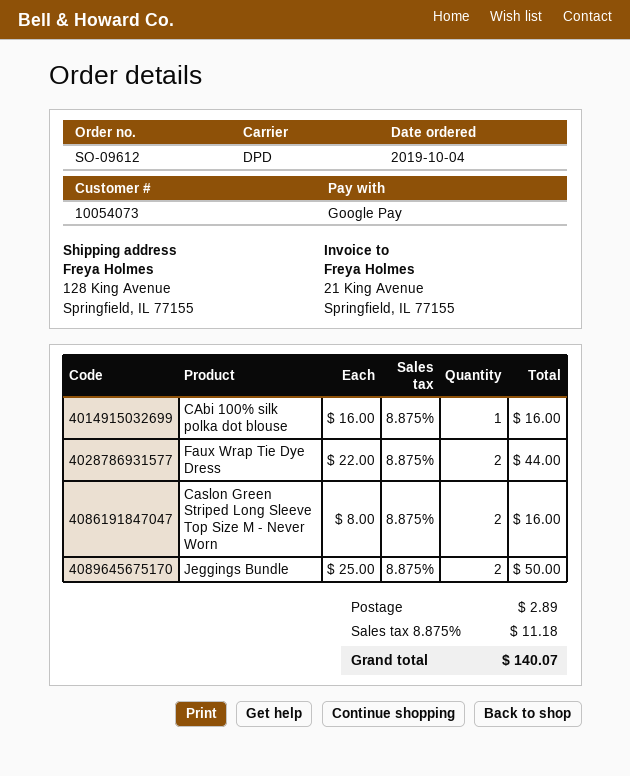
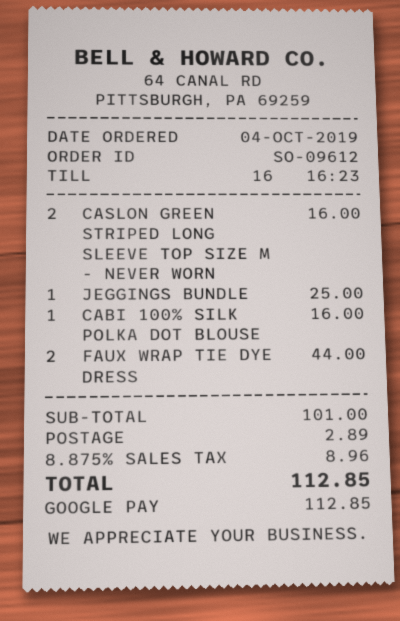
Jeggings Bundle: 2 for 50.00 -> 1 for 25.00
tax: 8.875% = 11.18 -> 8.875% = 8.96
total: 140.07 -> 112.85

